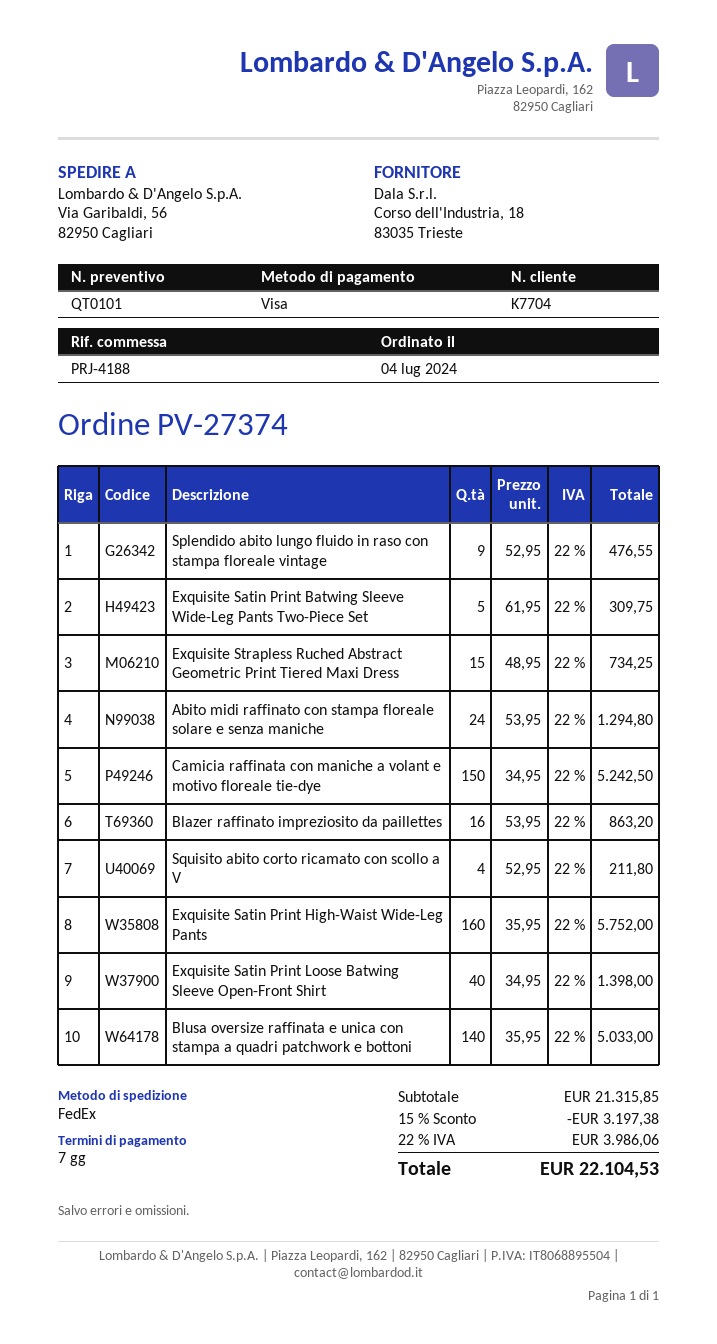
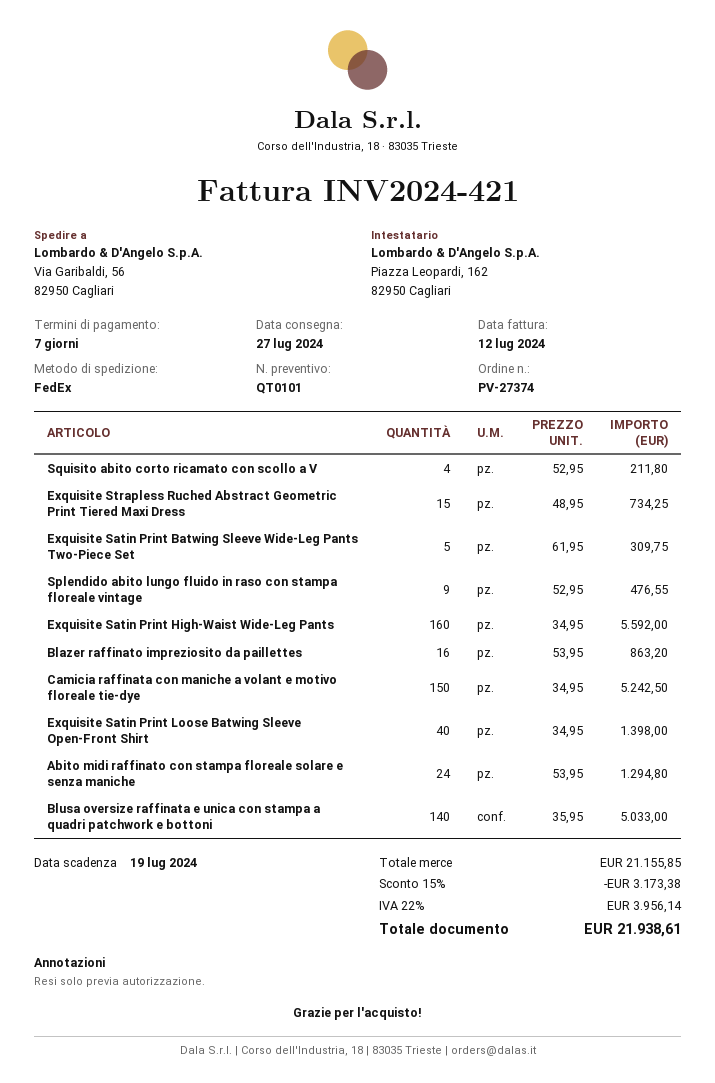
Exquisite Satin Print High-Waist Wide-Leg Pants: 160 x 35.95 = 5752.00 -> 160 x 34.95 = 5592.00
subtotal: 21315.85 -> 21155.85
discount: 15% = 3197.38 -> 15% = 3173.38
tax: 22% = 3986.06 -> 22% = 3956.14
total: 22104.53 -> 21938.61

